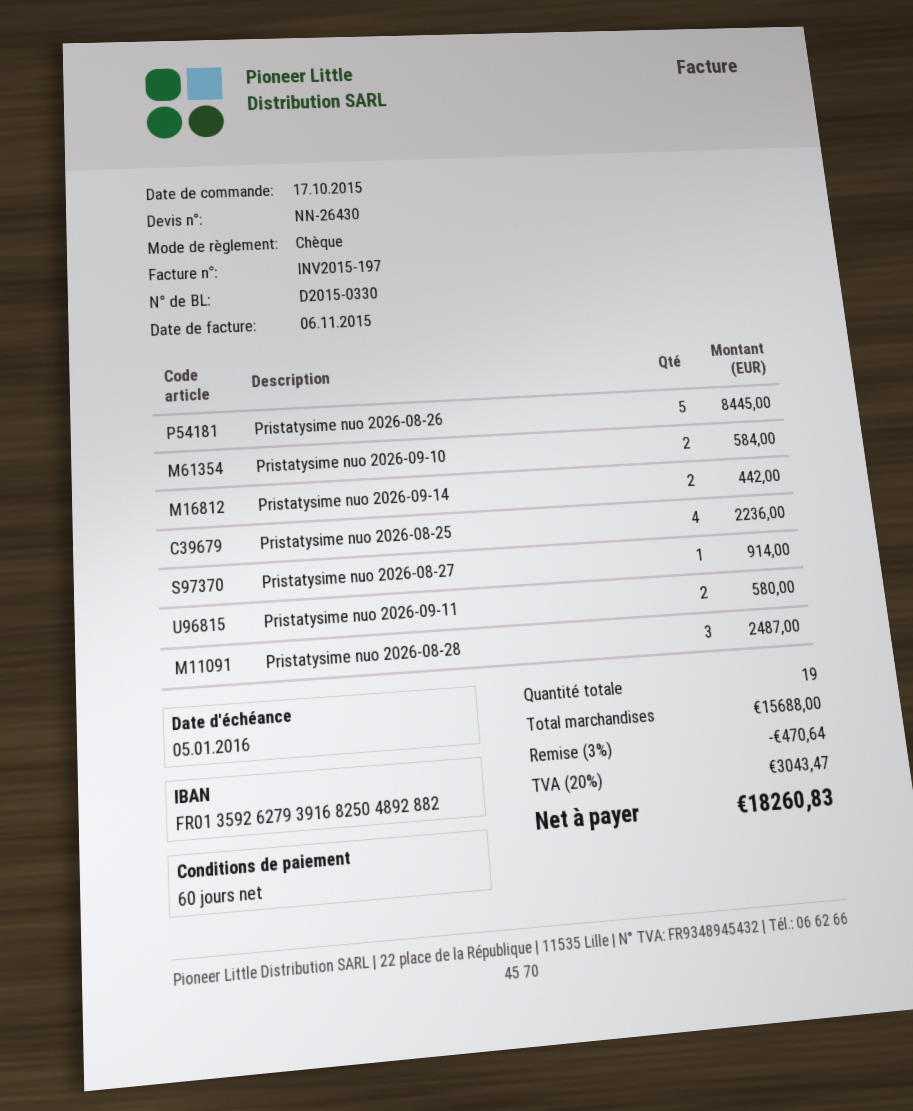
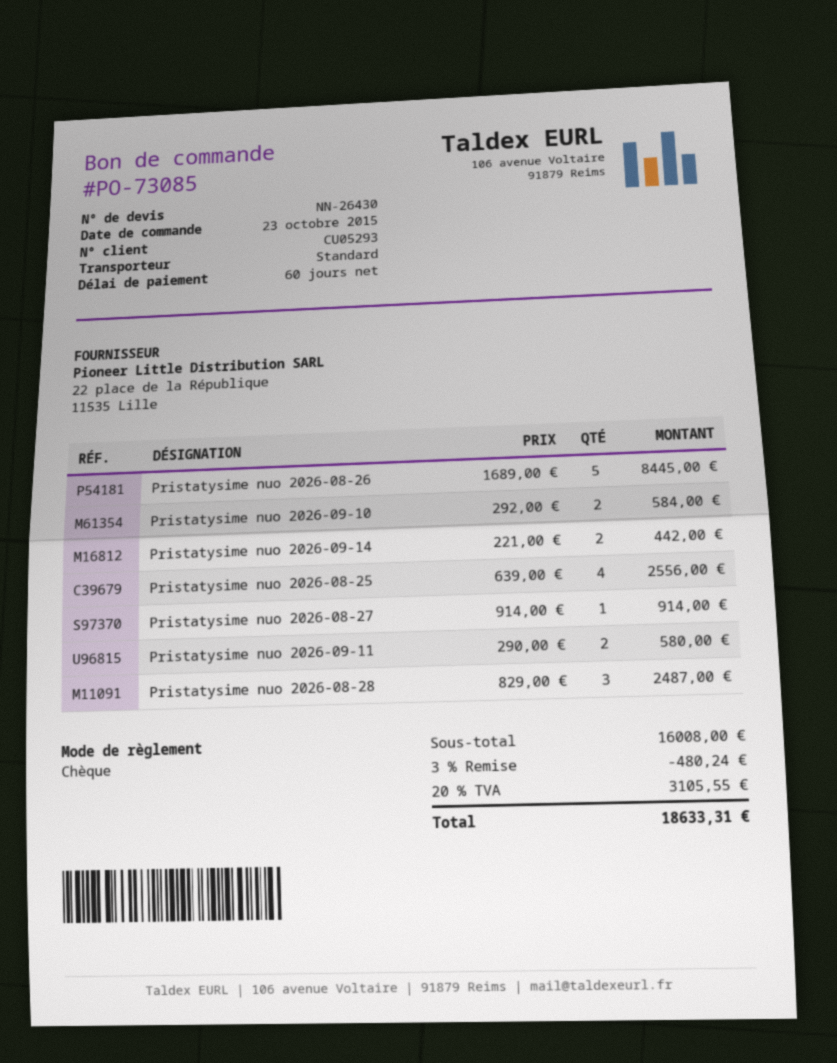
order date: 2015-10-17 -> 2015-10-23
Pristatysime nuo 2026‑08‑25: 4 for 2236.00 -> 4 for 2556.00
subtotal: 15688.00 -> 16008.00
discount: 3% = 470.64 -> 3% = 480.24
tax: 20% = 3043.47 -> 20% = 3105.55
total: 18260.83 -> 18633.31

